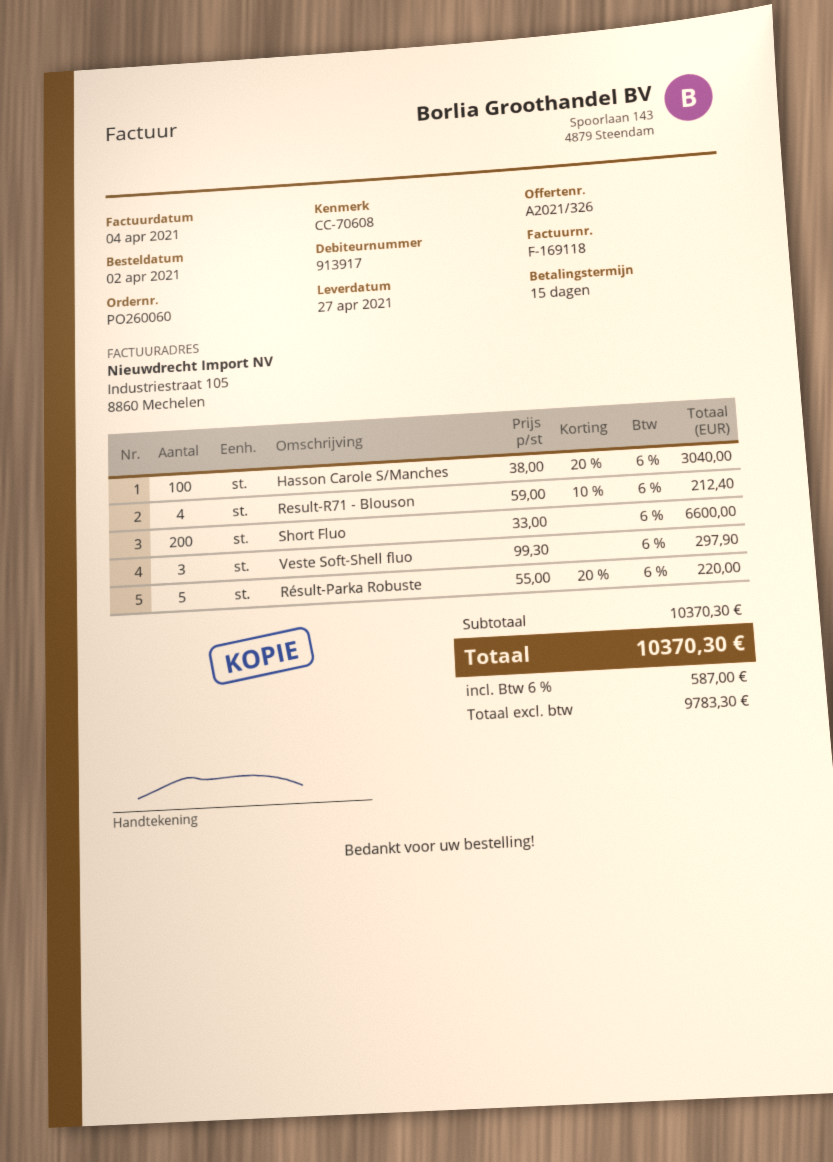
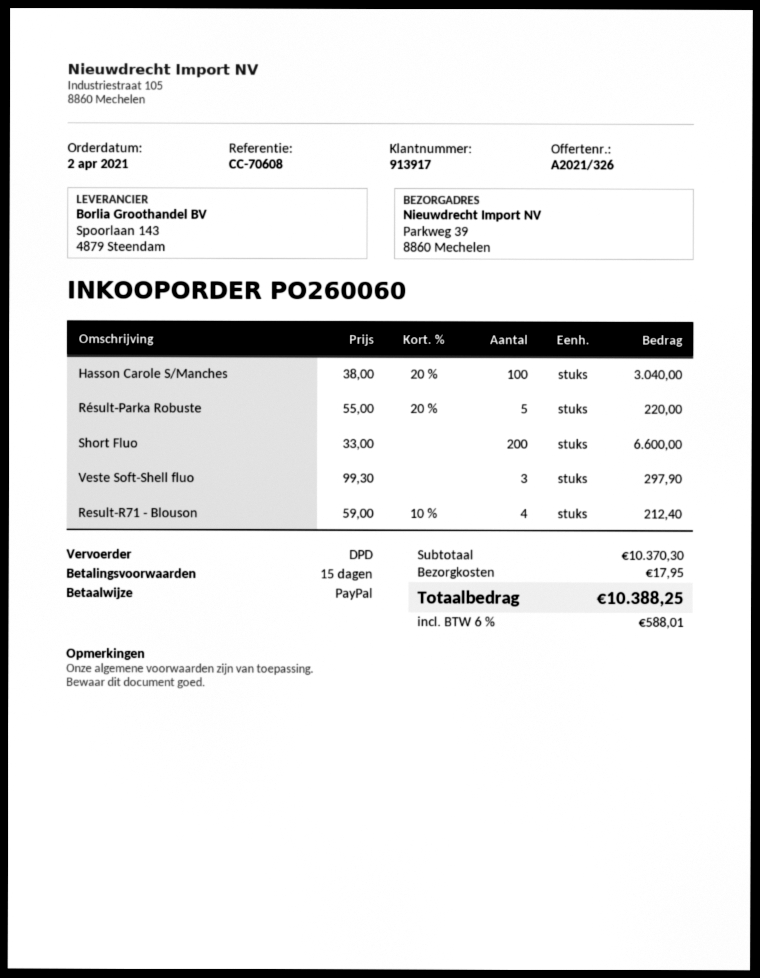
shipping: none -> 17.95
tax: 6% = 587.00 -> 6% = 588.01
total: 10370.30 -> 10388.25

